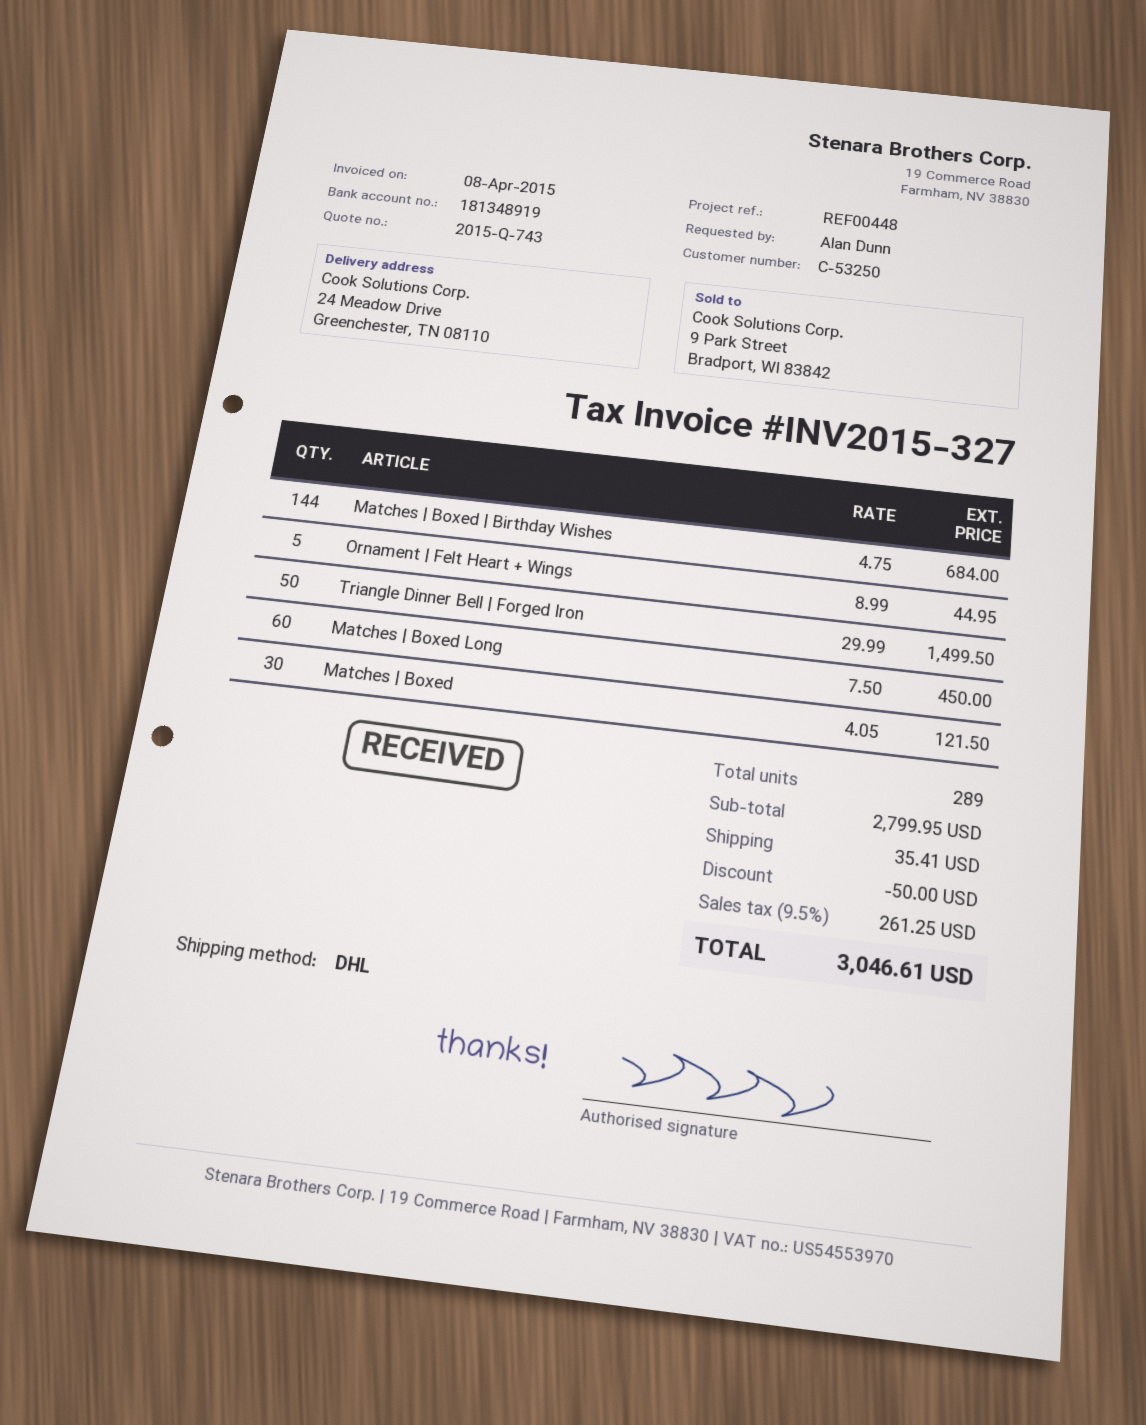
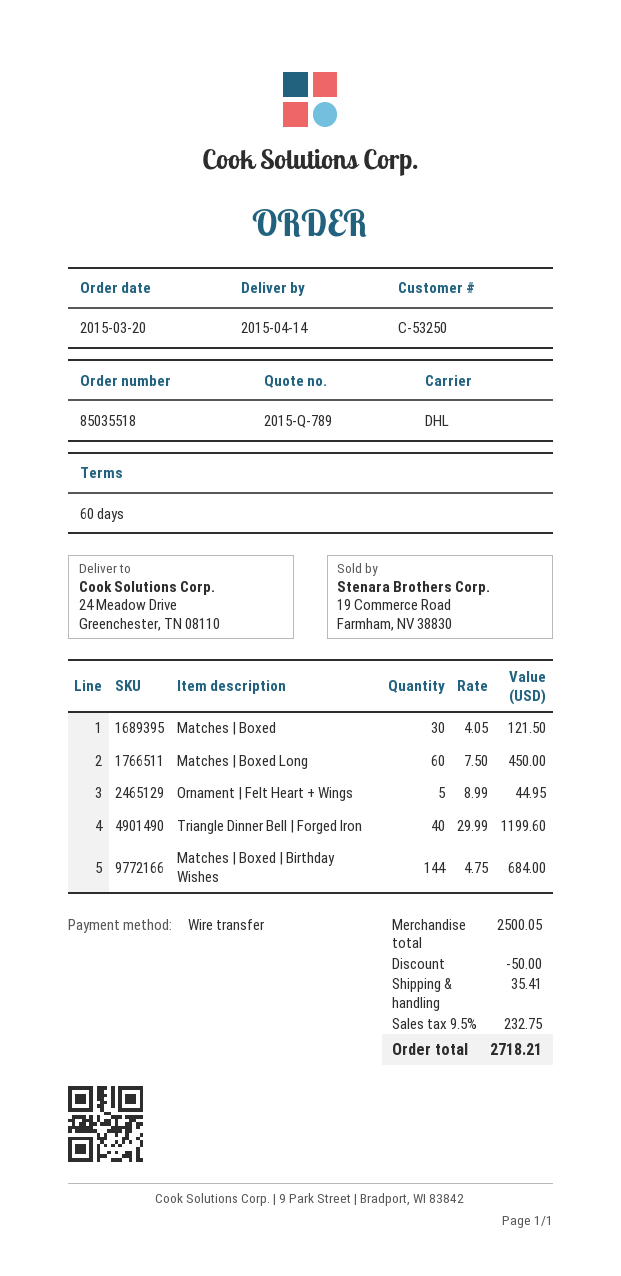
quote number: 2015-Q-743 -> 2015-Q-789
Triangle Dinner Bell | Forged Iron: 50 x 29.99 = 1499.50 -> 40 x 29.99 = 1199.60
subtotal: 2799.95 -> 2500.05
tax: 9.5% = 261.25 -> 9.5% = 232.75
total: 3046.61 -> 2718.21

